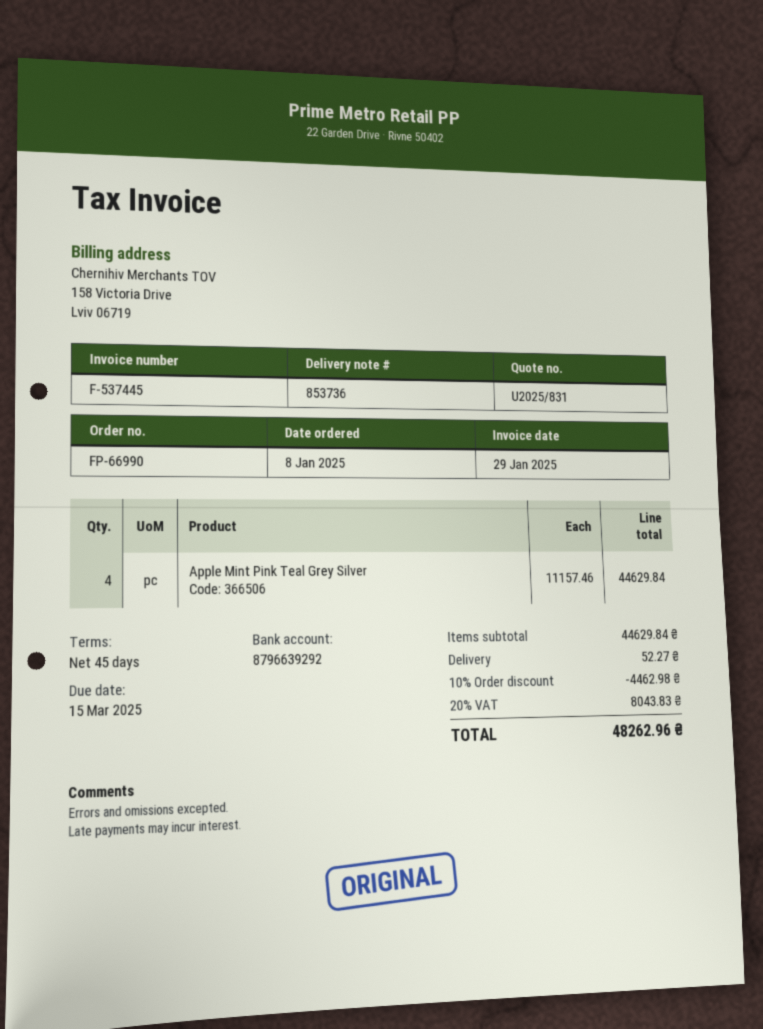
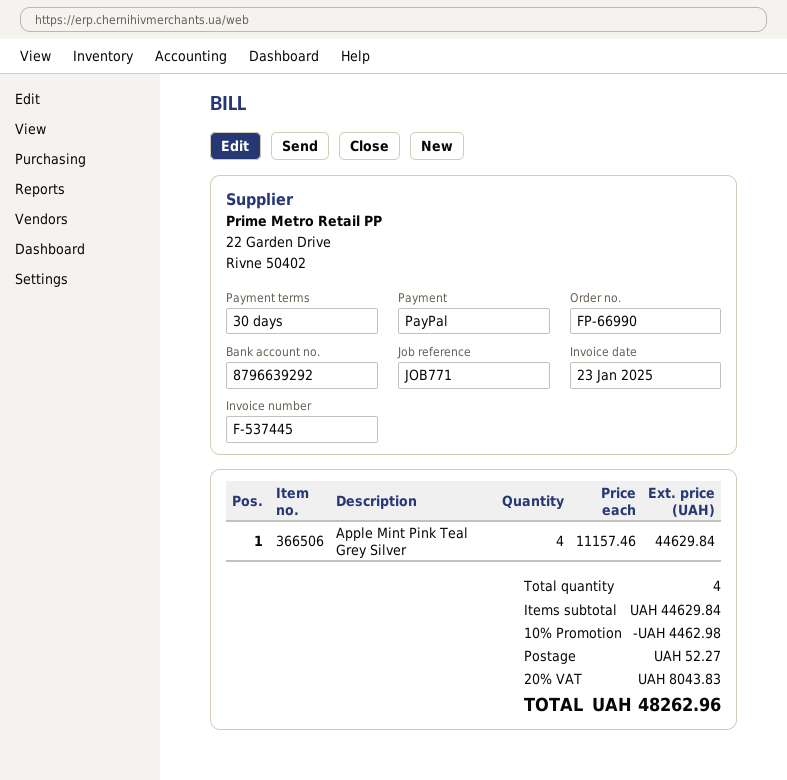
invoice date: 2025-01-29 -> 2025-01-23
payment terms: 45 days -> 30 days

